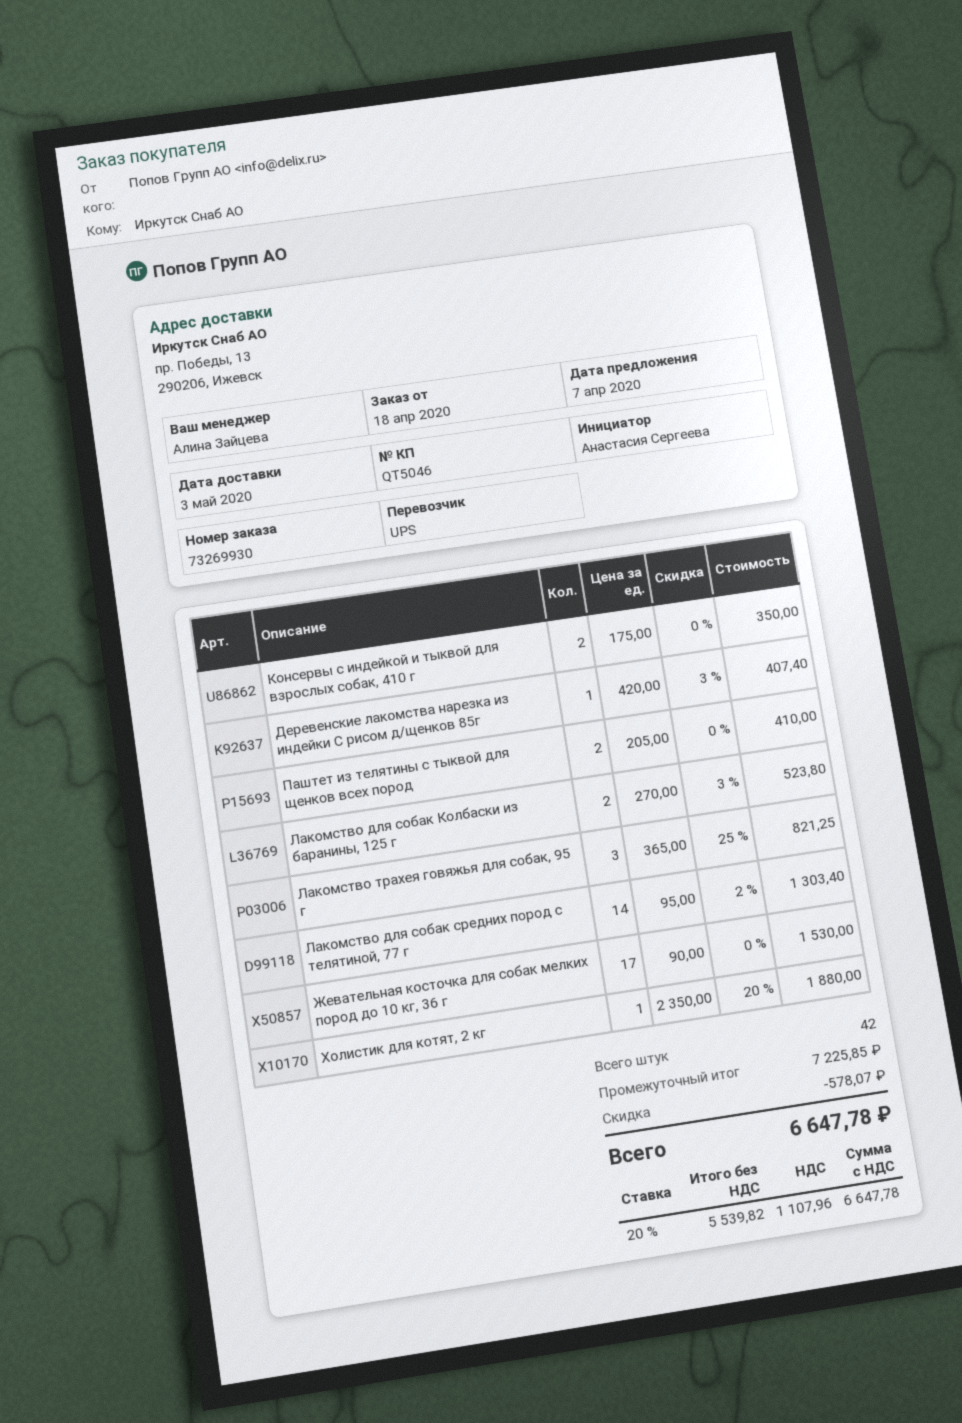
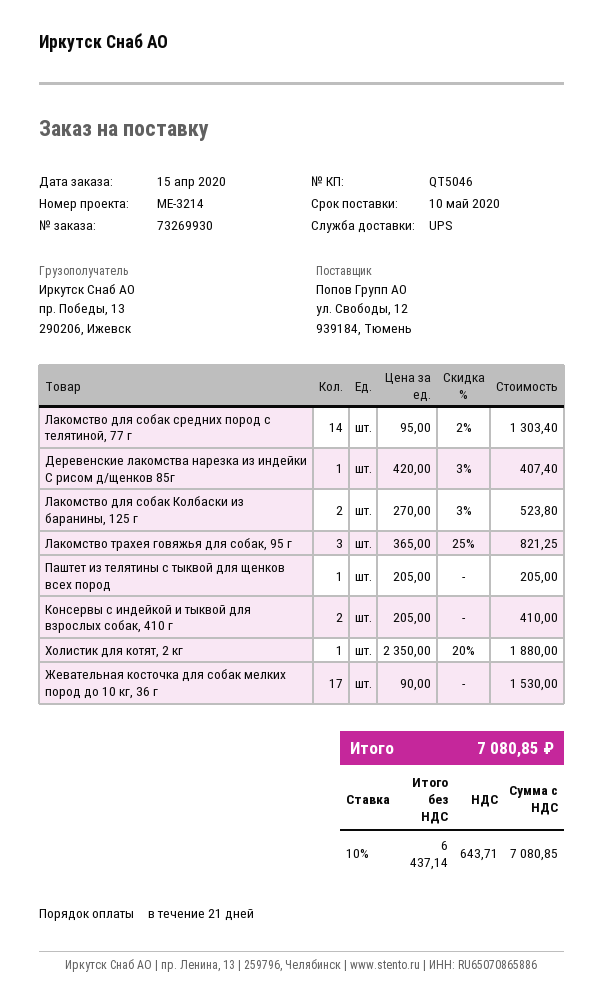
order date: 2020-04-18 -> 2020-04-15
delivery date: 2020-05-03 -> 2020-05-10
Консервы с индейкой и тыквой для взрослых собак, 410 г: 2 x 175.00 = 350.00 -> 2 x 205.00 = 410.00
Паштет из телятины с тыквой для щенков всех пород: 2 x 205.00 = 410.00 -> 1 x 205.00 = 205.00
discount: 578.07 -> none
net: 5539.82 -> 6437.14
tax: 20% = 1107.96 -> 10% = 643.71
total: 6647.78 -> 7080.85

